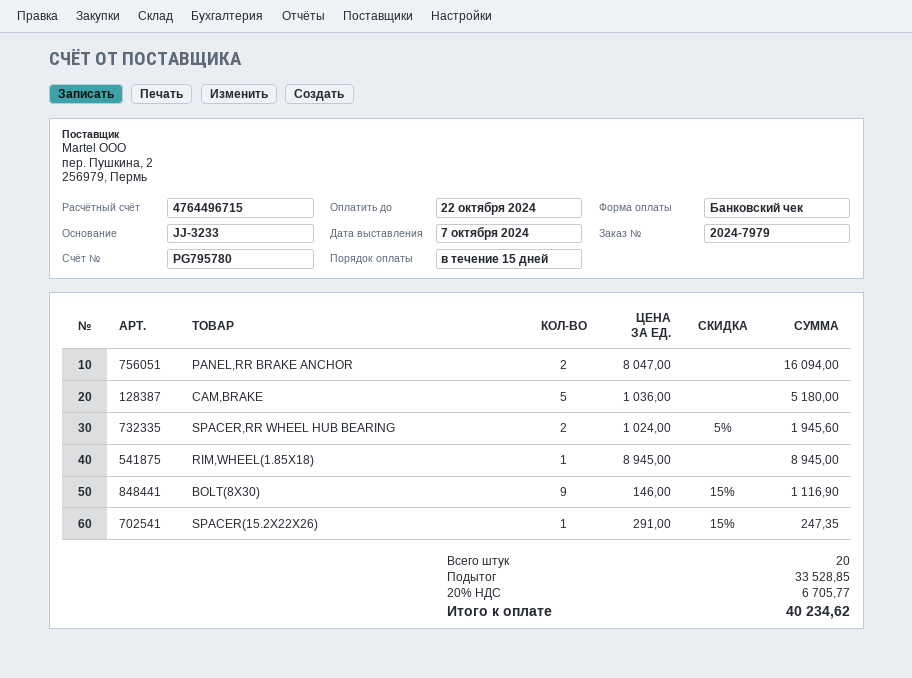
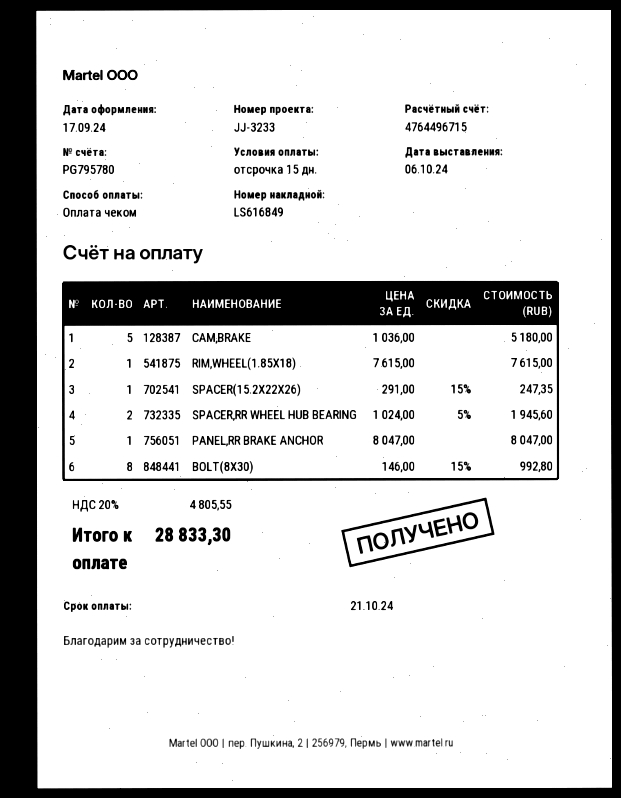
invoice date: 2024-10-07 -> 2024-10-06
due date: 2024-10-22 -> 2024-10-21
PANEL,RR BRAKE ANCHOR: 2 x 8047.00 = 16094.00 -> 1 x 8047.00 = 8047.00
RIM,WHEEL(1.85X18): 1 x 8945.00 = 8945.00 -> 1 x 7615.00 = 7615.00
BOLT(8X30): 9 x 146.00 - 15% = 1116.90 -> 8 x 146.00 - 15% = 992.80
tax: 20% = 6705.77 -> 20% = 4805.55
total: 40234.62 -> 28833.30

